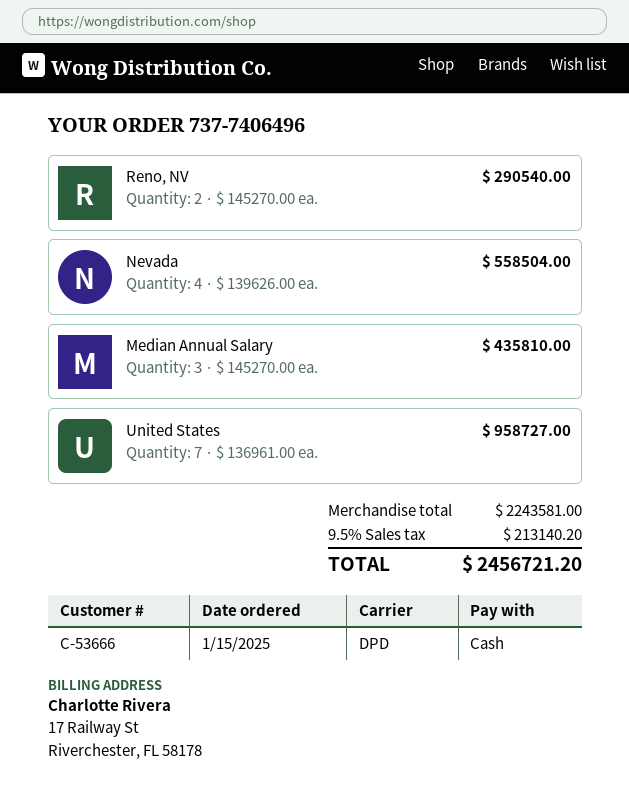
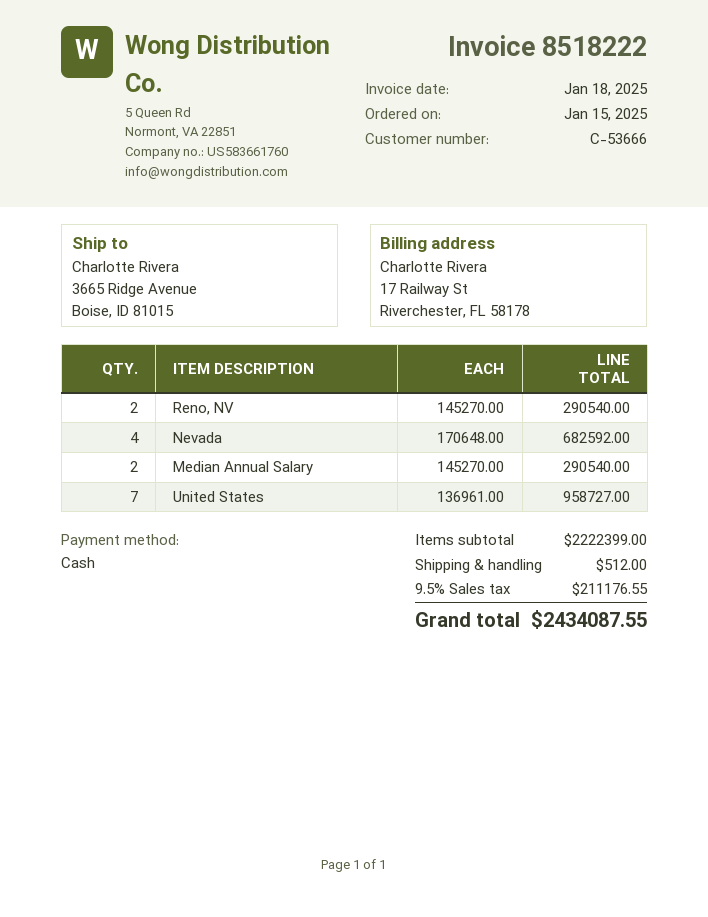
Nevada: 4 x 139626.00 = 558504.00 -> 4 x 170648.00 = 682592.00
Median Annual Salary: 3 x 145270.00 = 435810.00 -> 2 x 145270.00 = 290540.00
subtotal: 2243581.00 -> 2222399.00
shipping: none -> 512.00
tax: 9.5% = 213140.20 -> 9.5% = 211176.55
total: 2456721.20 -> 2434087.55

